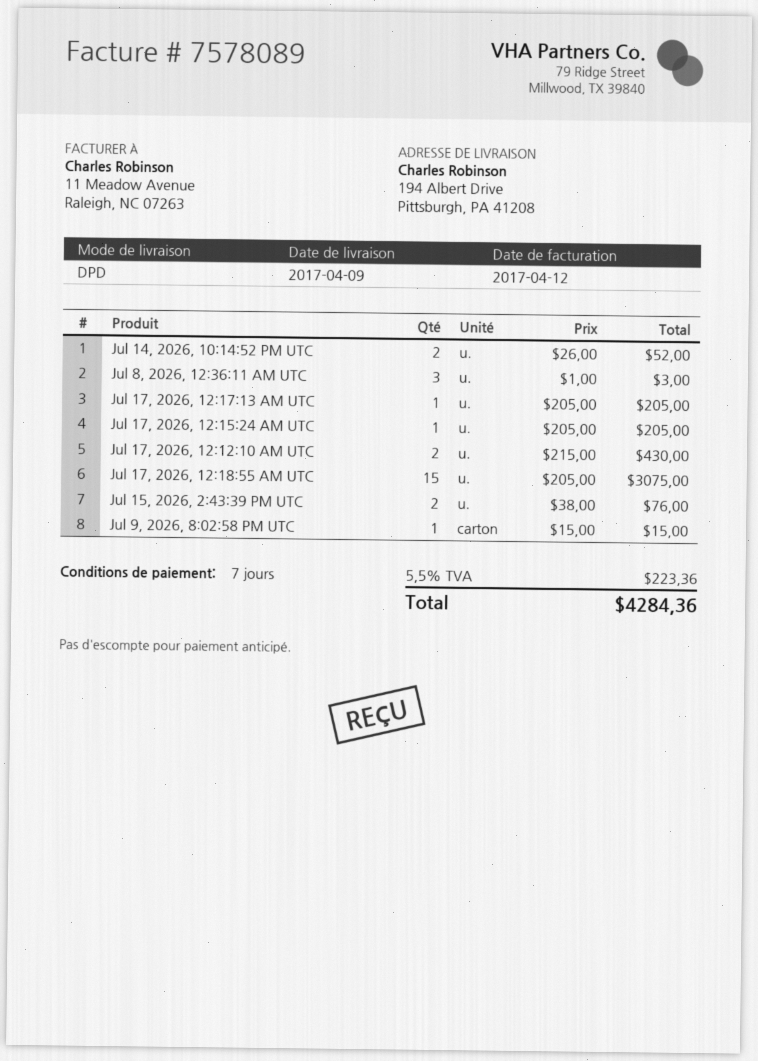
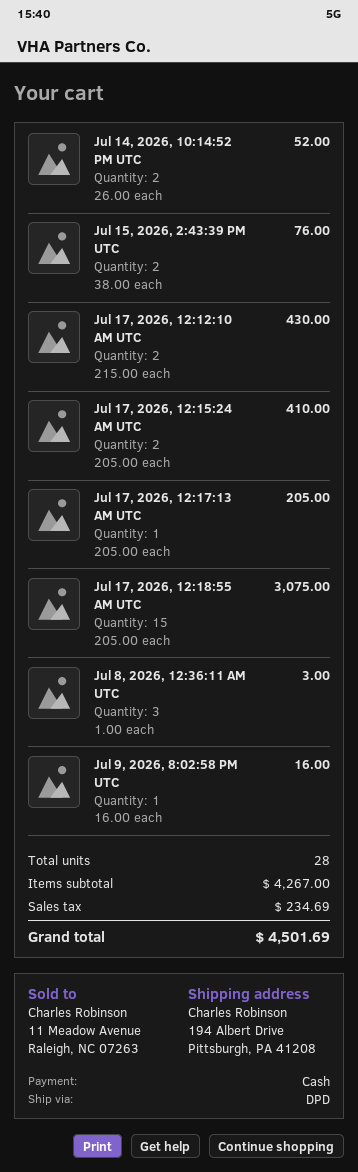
Jul 17, 2026, 12:15:24 AM UTC: 1 x 205.00 = 205.00 -> 2 x 205.00 = 410.00
Jul 9, 2026, 8:02:58 PM UTC: 1 x 15.00 = 15.00 -> 1 x 16.00 = 16.00
tax: 223.36 -> 234.69
total: 4284.36 -> 4501.69

